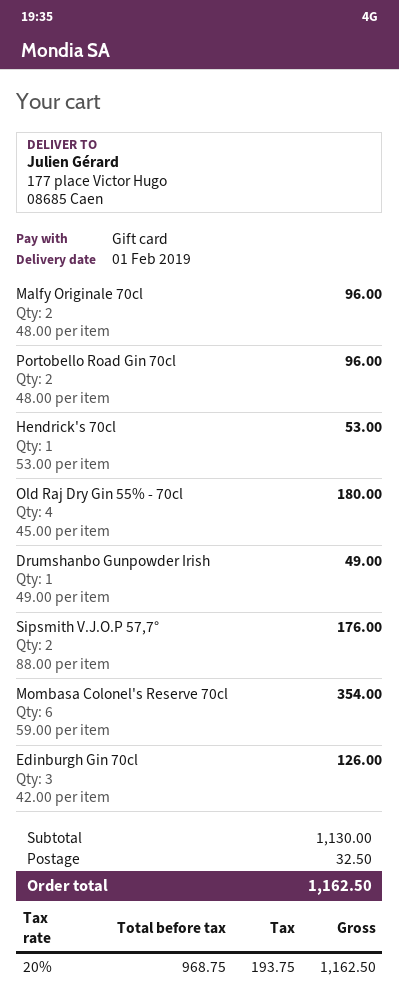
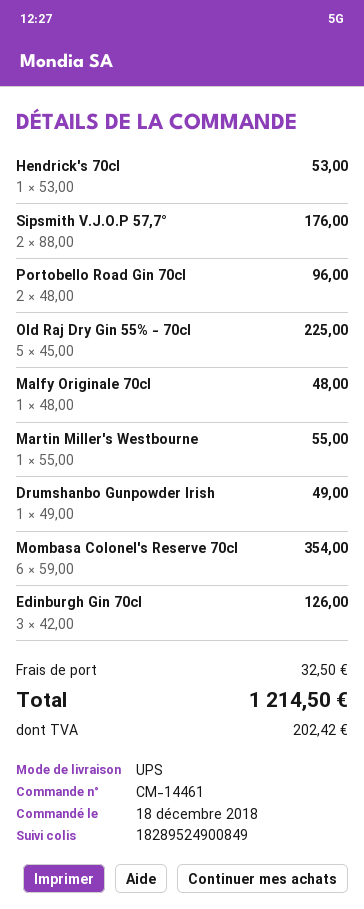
Malfy Originale 70cl: 2 x 48.00 = 96.00 -> 1 x 48.00 = 48.00
Old Raj Dry Gin 55% - 70cl: 4 x 45.00 = 180.00 -> 5 x 45.00 = 225.00
Martin Miller's Westbourne: none -> 1 x 55.00 = 55.00
tax: 193.75 -> 202.42
total: 1162.50 -> 1214.50

